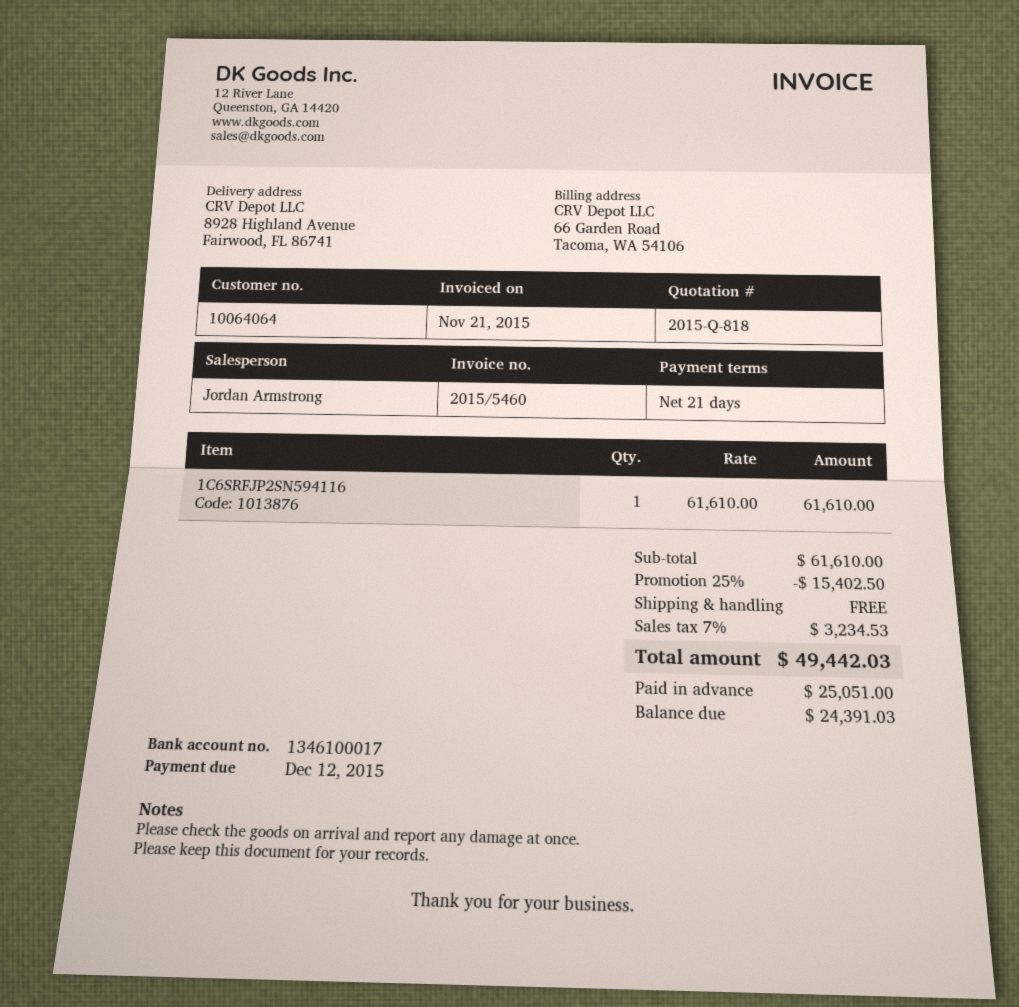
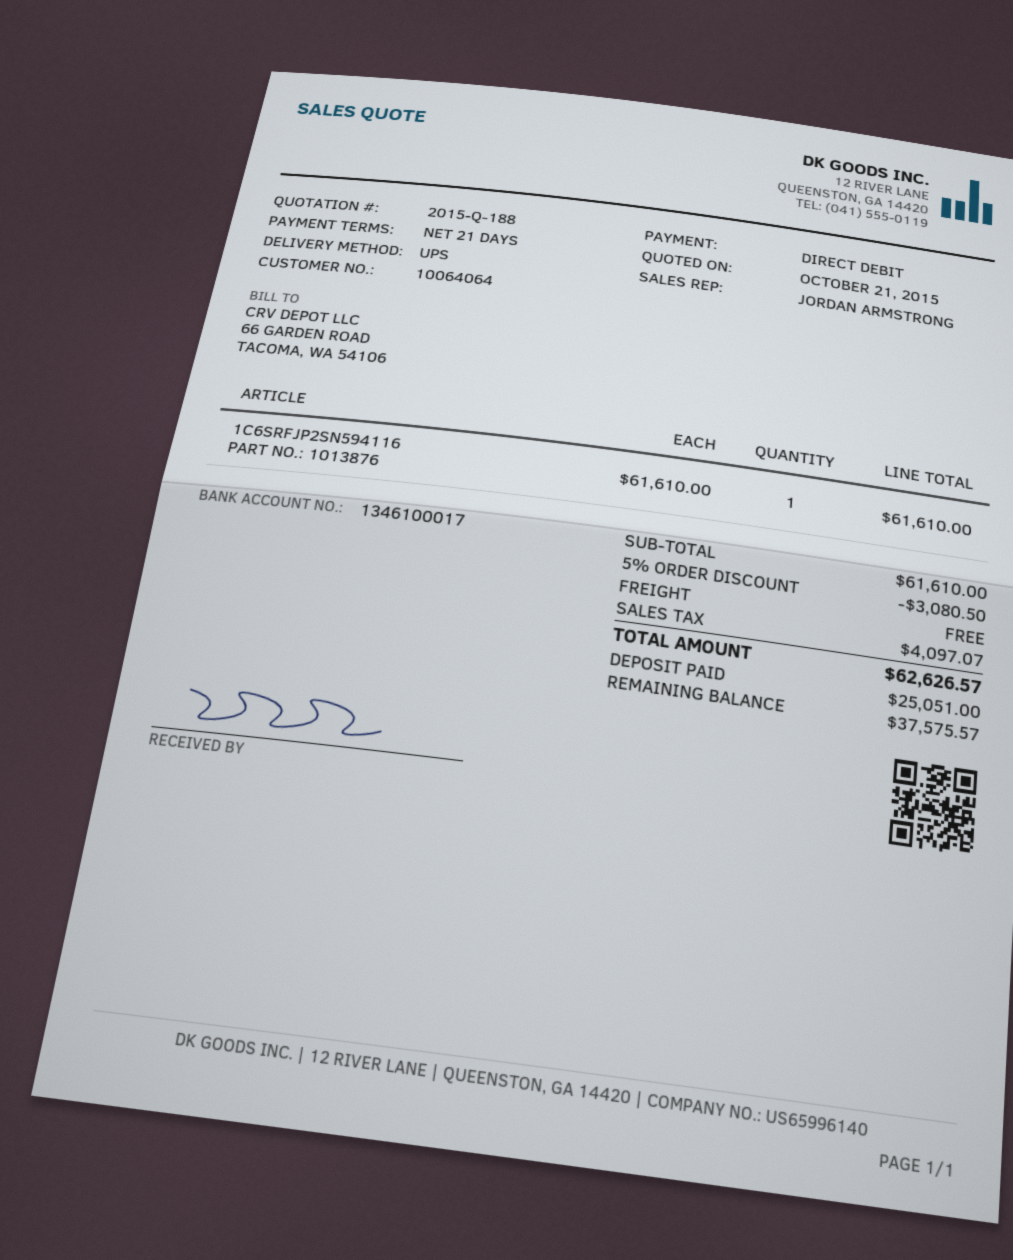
quote number: 2015-Q-818 -> 2015-Q-188
discount: 25% = 15402.50 -> 5% = 3080.50
tax: 3234.53 -> 4097.07
total: 49442.03 -> 62626.57
balance: 24391.03 -> 37575.57

